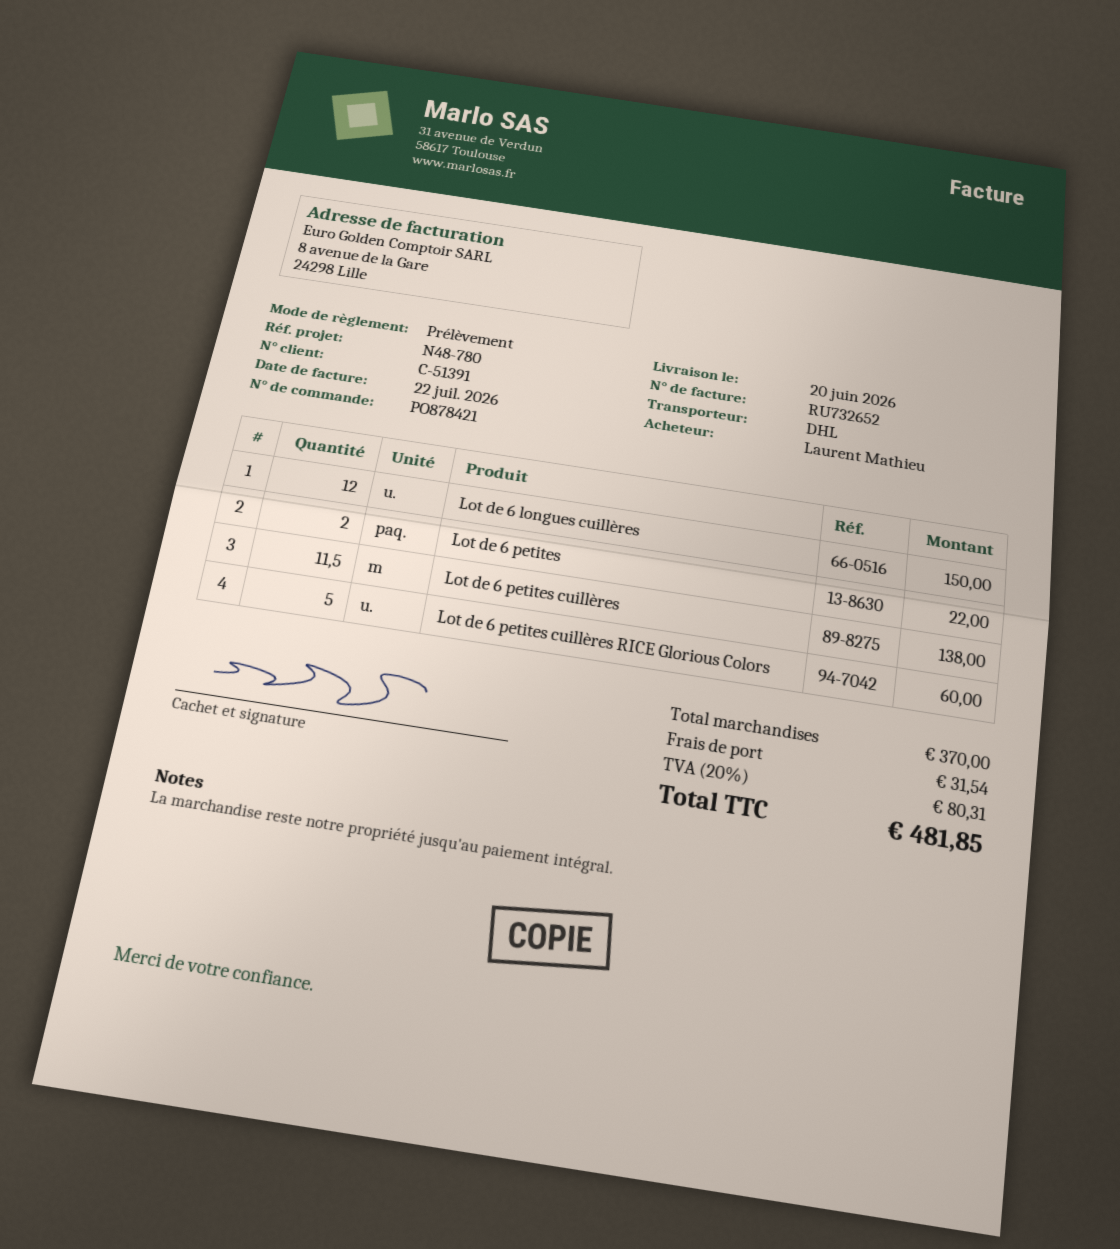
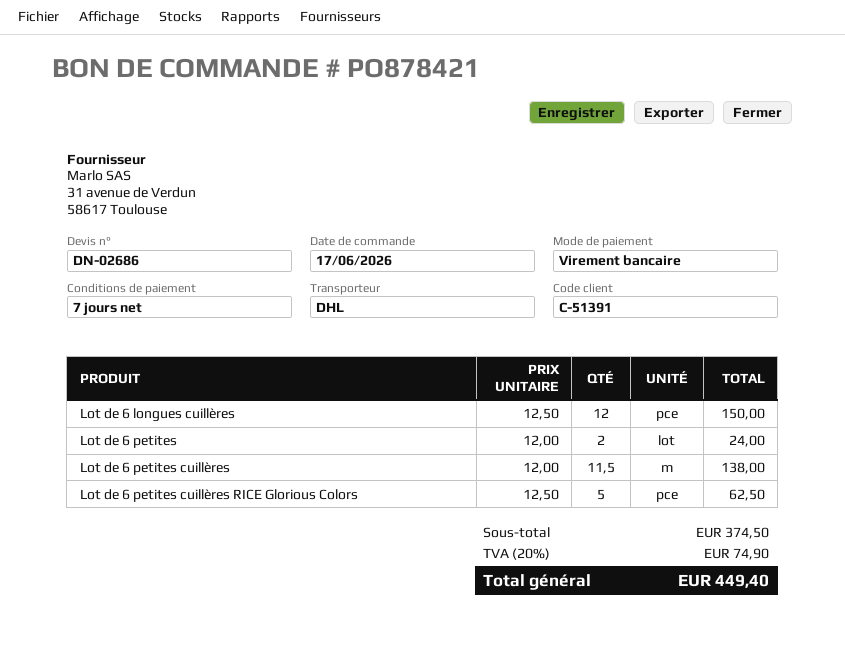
payment method: direct debit -> bank transfer
Lot de 6 petites: 2 for 22.00 -> 2 for 24.00
Lot de 6 petites cuillères RICE Glorious Colors: 5 for 60.00 -> 5 for 62.50
subtotal: 370.00 -> 374.50
shipping: 31.54 -> none
tax: 20% = 80.31 -> 20% = 74.90
total: 481.85 -> 449.40

